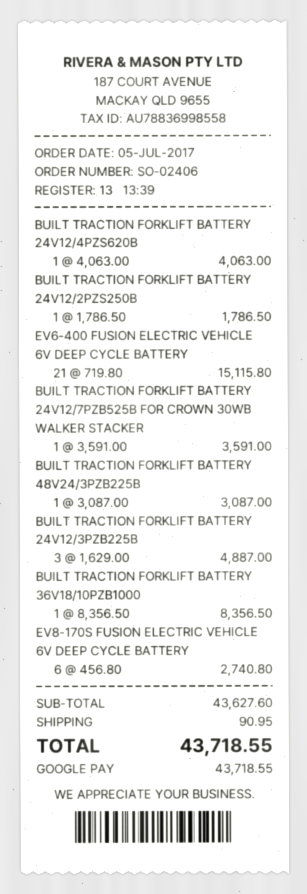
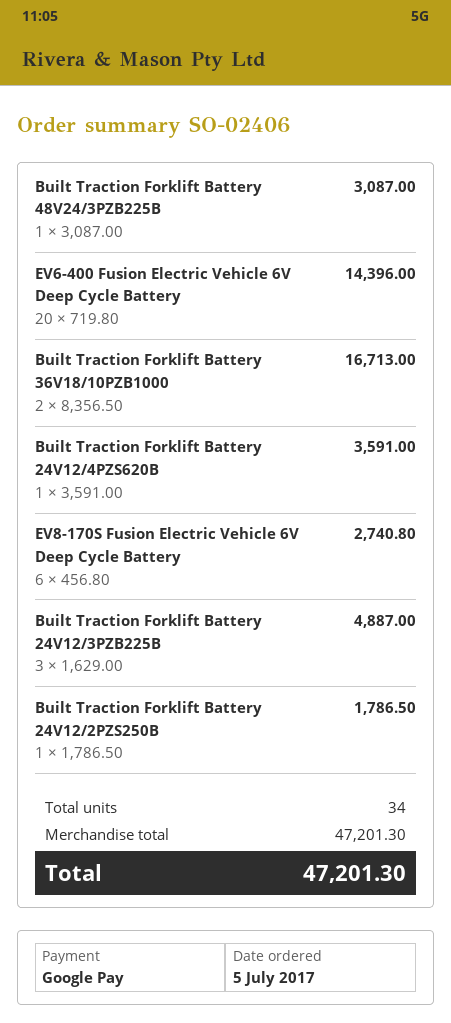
BUILT TRACTION FORKLIFT BATTERY 24V12/4PZS620B: 1 x 4063.00 = 4063.00 -> 1 x 3591.00 = 3591.00
EV6-400 FUSION ELECTRIC VEHICLE 6V DEEP CYCLE BATTERY: 21 x 719.80 = 15115.80 -> 20 x 719.80 = 14396.00
BUILT TRACTION FORKLIFT BATTERY 24V12/7PZB525B FOR CROWN 30WB WALKER STACKER: 1 x 3591.00 = 3591.00 -> none
BUILT TRACTION FORKLIFT BATTERY 36V18/10PZB1000: 1 x 8356.50 = 8356.50 -> 2 x 8356.50 = 16713.00
subtotal: 43627.60 -> 47201.30
shipping: 90.95 -> none
total: 43718.55 -> 47201.30

